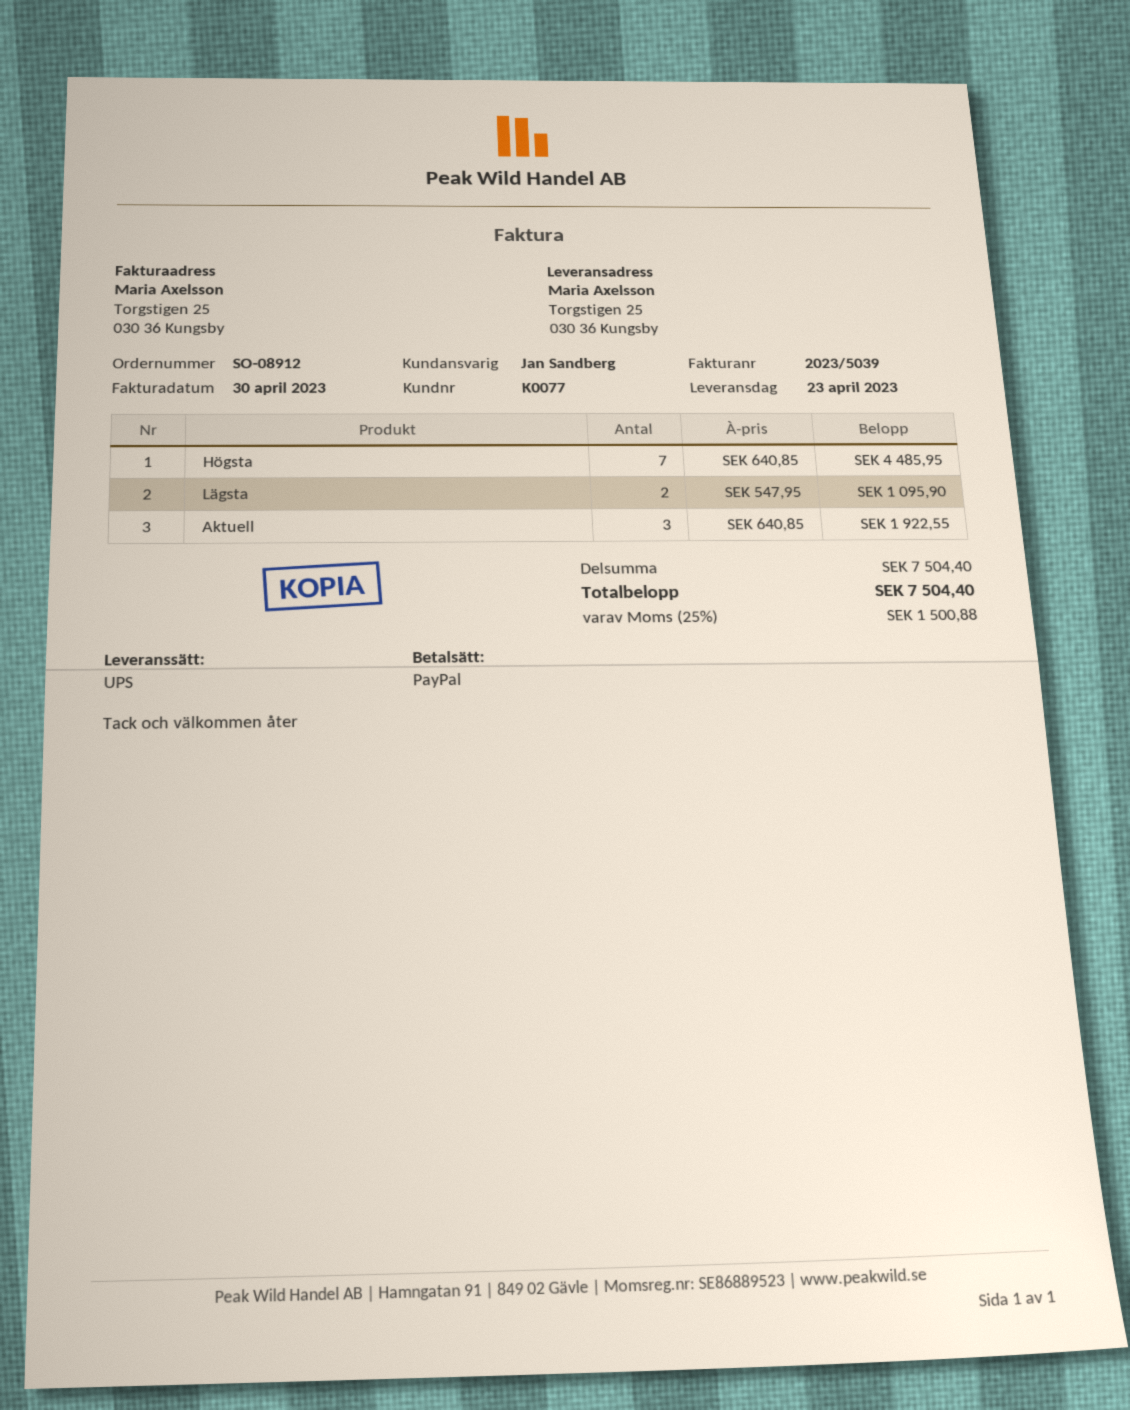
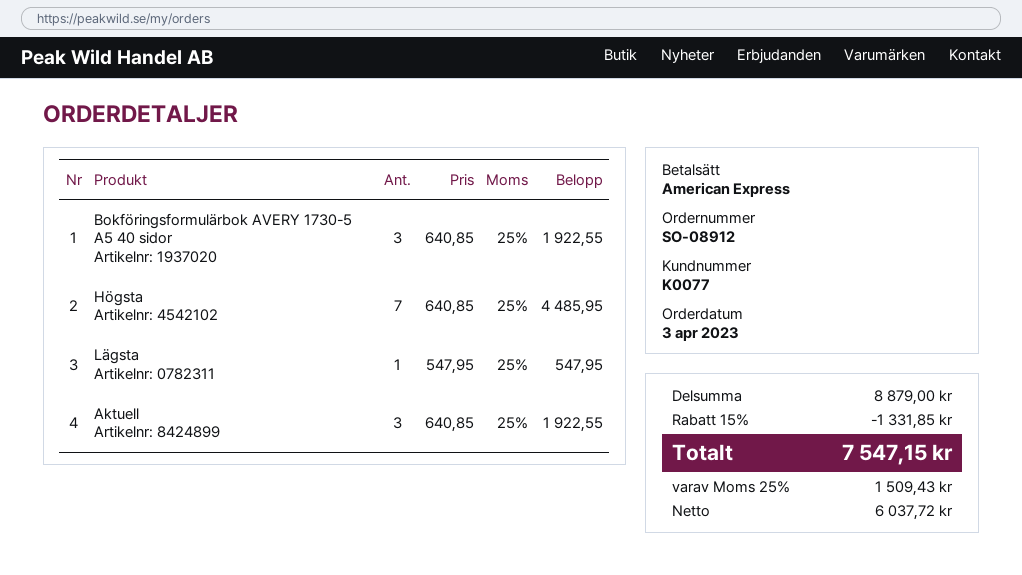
payment method: PayPal -> American Express
Lägsta: 2 x 547.95 = 1095.90 -> 1 x 547.95 = 547.95
Bokföringsformulärbok AVERY 1730-5 A5 40 sidor: none -> 3 x 640.85 = 1922.55
subtotal: 7504.40 -> 8879.00
discount: none -> 15% = 1331.85
tax: 25% = 1500.88 -> 25% = 1509.43
total: 7504.40 -> 7547.15

